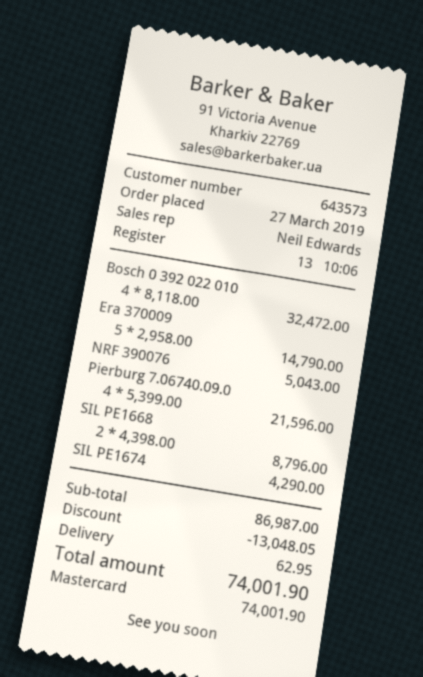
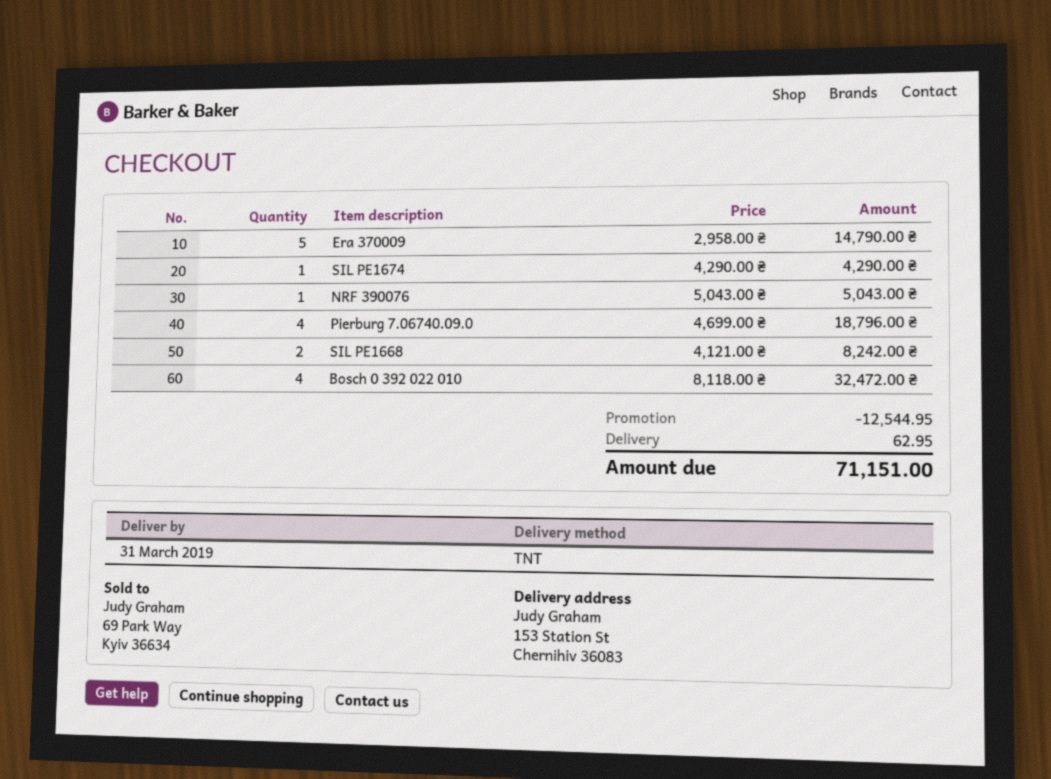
Pierburg 7.06740.09.0: 4 x 5399.00 = 21596.00 -> 4 x 4699.00 = 18796.00
SIL PE1668: 2 x 4398.00 = 8796.00 -> 2 x 4121.00 = 8242.00
discount: 13048.05 -> 12544.95
total: 74001.90 -> 71151.00

